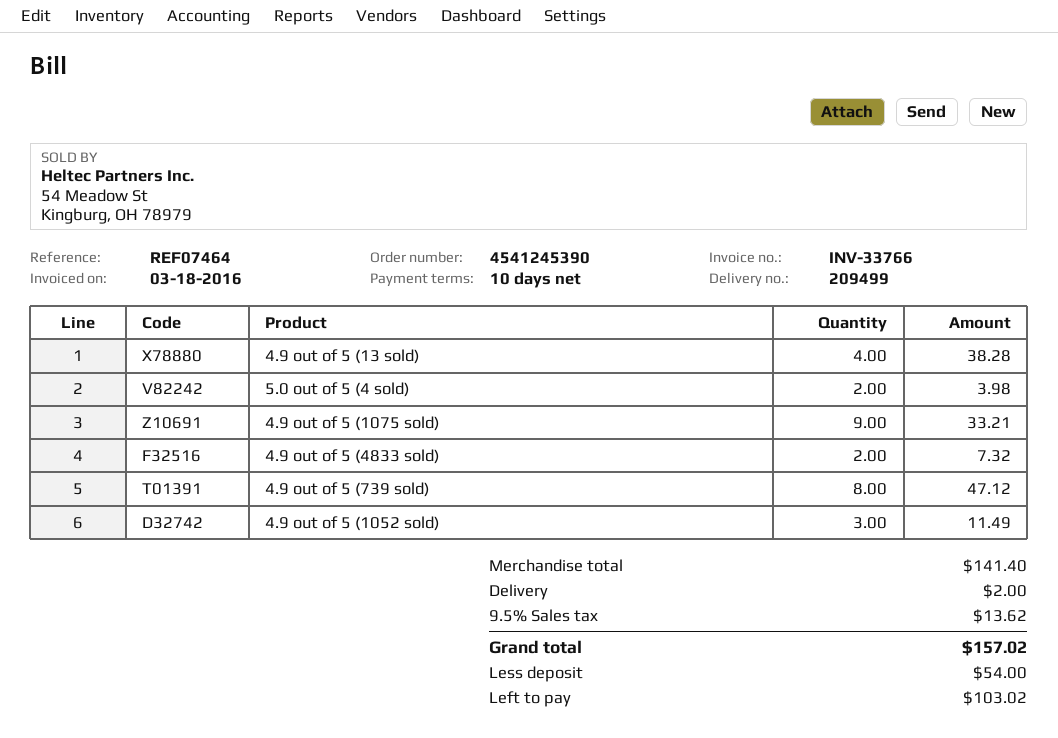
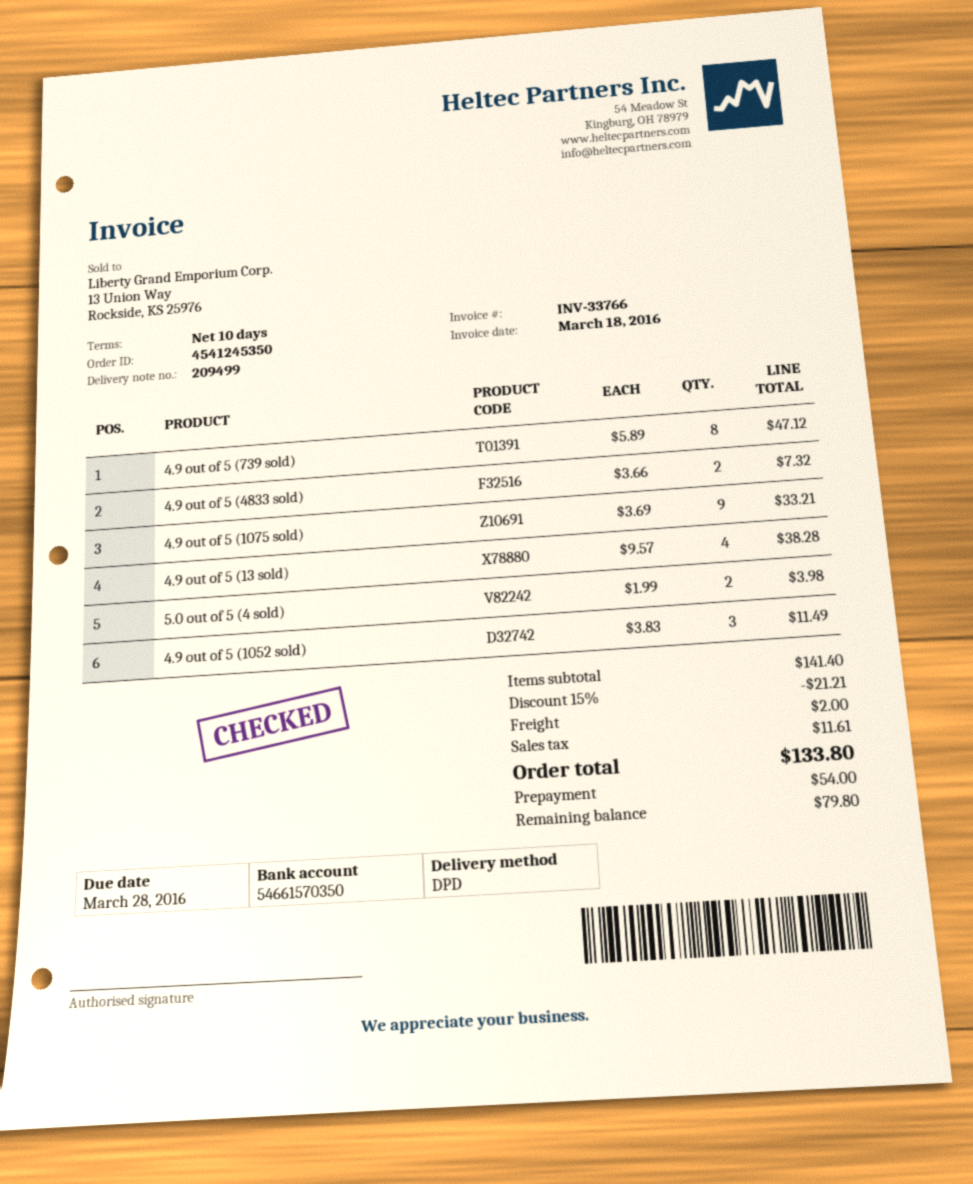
order number: 4541245390 -> 4541245350
discount: none -> 15% = 21.21
tax: 13.62 -> 11.61
total: 157.02 -> 133.80
balance: 103.02 -> 79.80

